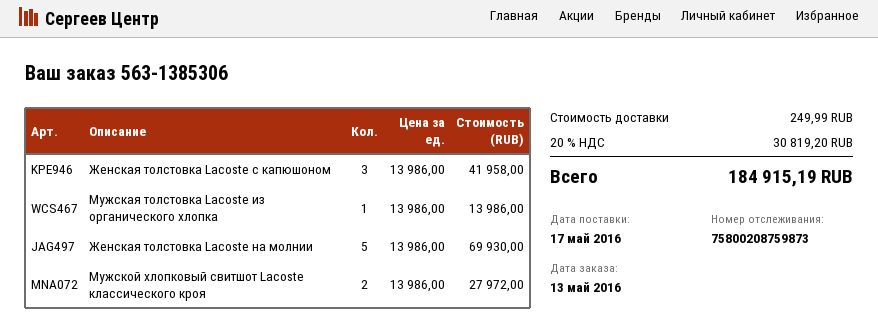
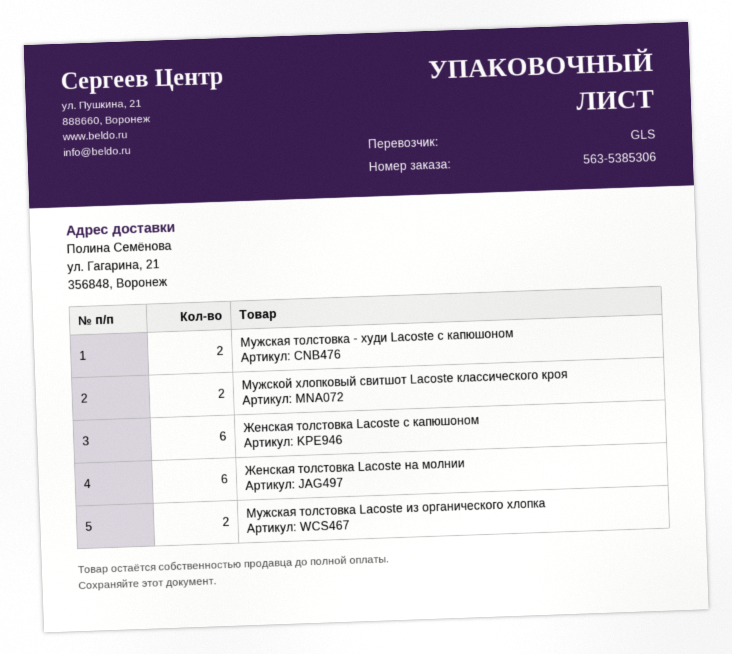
order number: 563-1385306 -> 563-5385306
Женская толстовка Lacoste с капюшоном: 3 -> 6
Мужская толстовка Lacoste из органического хлопка: 1 -> 2
Женская толстовка Lacoste на молнии: 5 -> 6
Мужская толстовка - худи Lacoste с капюшоном: none -> 2

